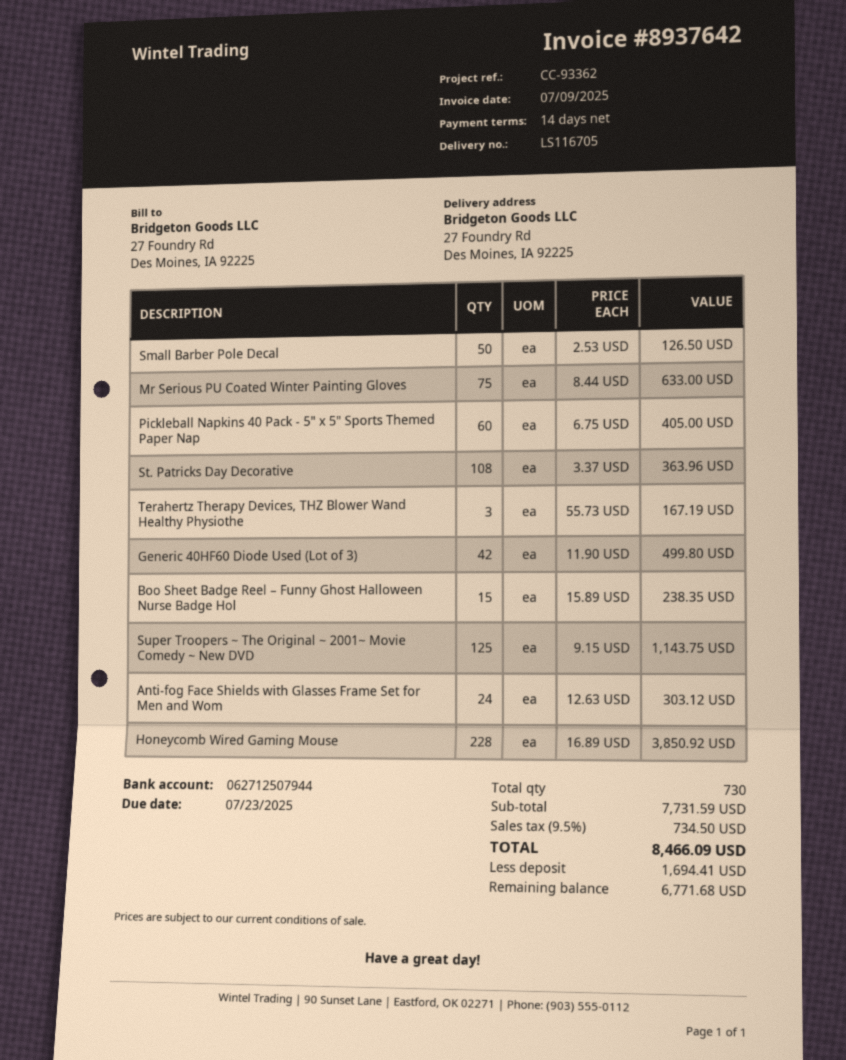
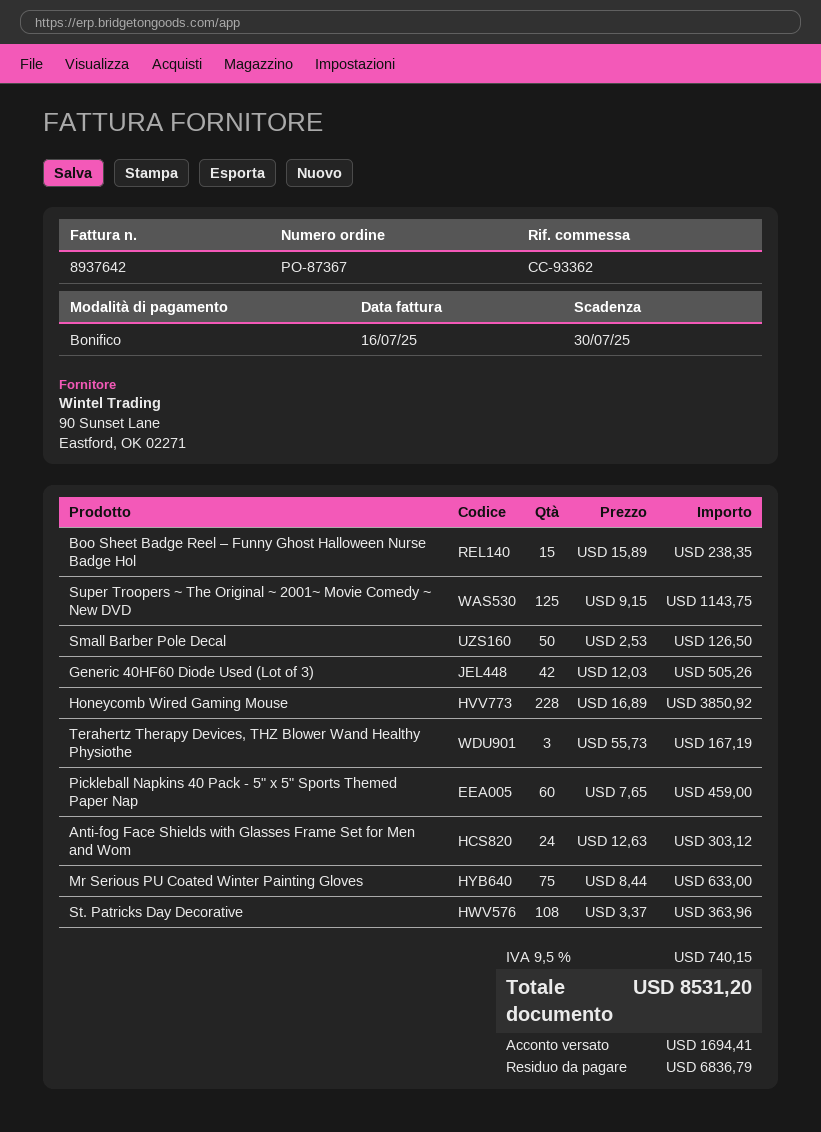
invoice date: 2025-07-09 -> 2025-07-16
due date: 2025-07-23 -> 2025-07-30
Pickleball Napkins 40 Pack - 5" x 5" Sports Themed Paper Nap: 60 x 6.75 = 405.00 -> 60 x 7.65 = 459.00
Generic 40HF60 Diode Used (Lot of 3): 42 x 11.90 = 499.80 -> 42 x 12.03 = 505.26
tax: 9.5% = 734.50 -> 9.5% = 740.15
total: 8466.09 -> 8531.20
balance: 6771.68 -> 6836.79

